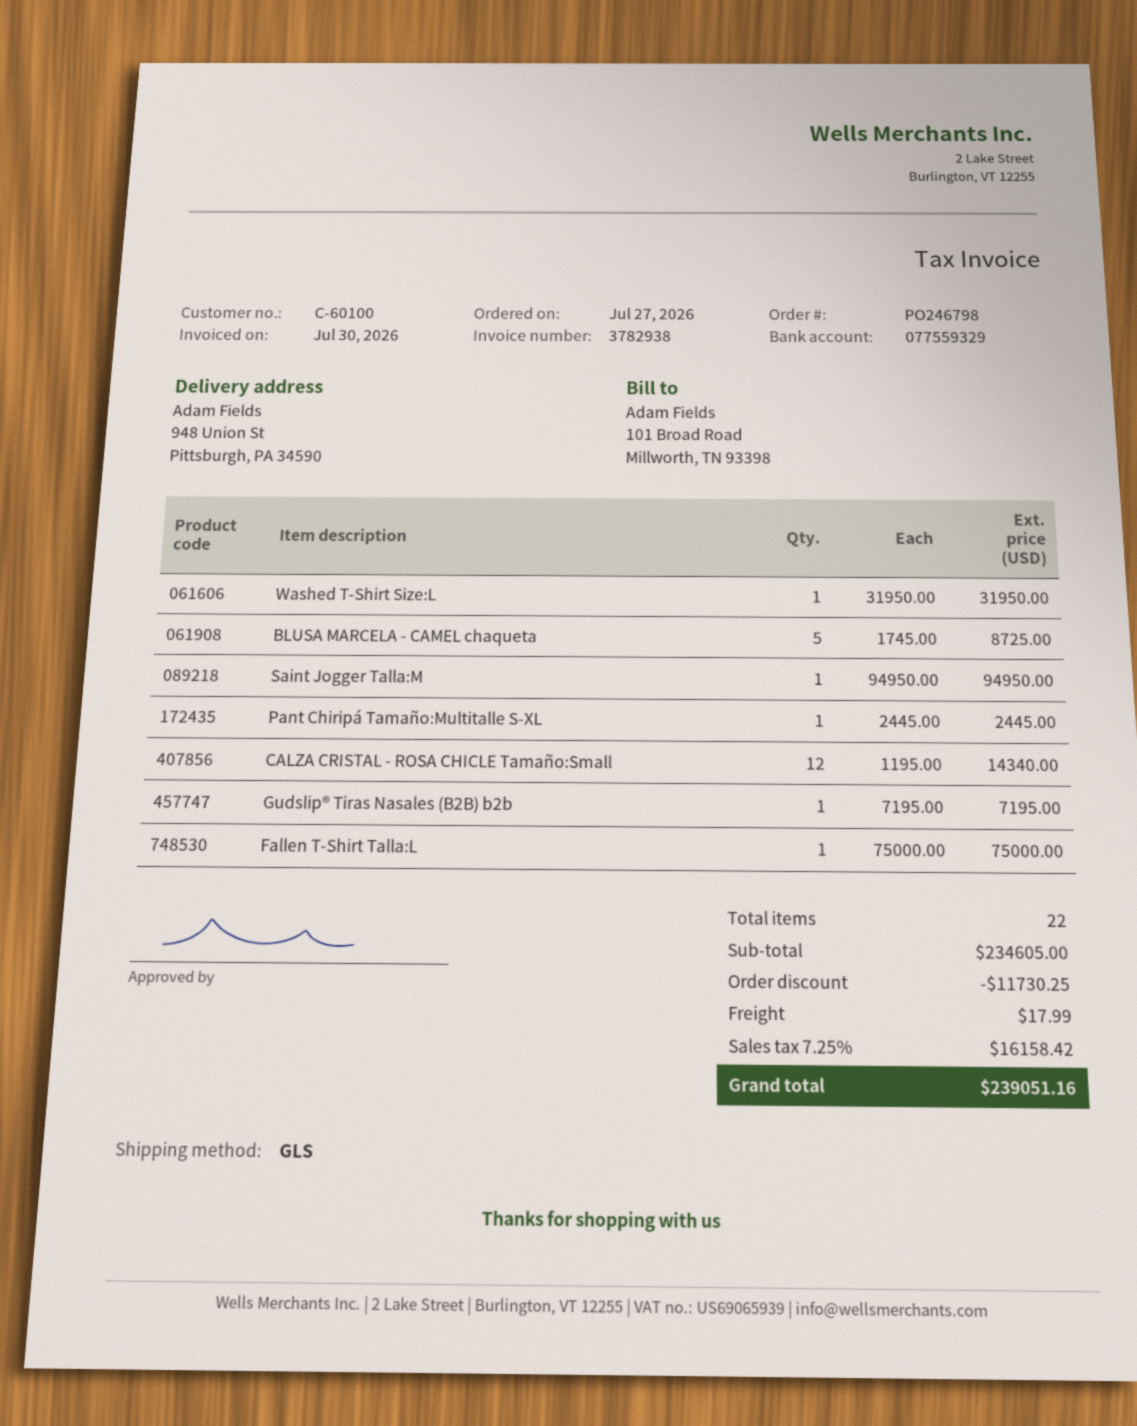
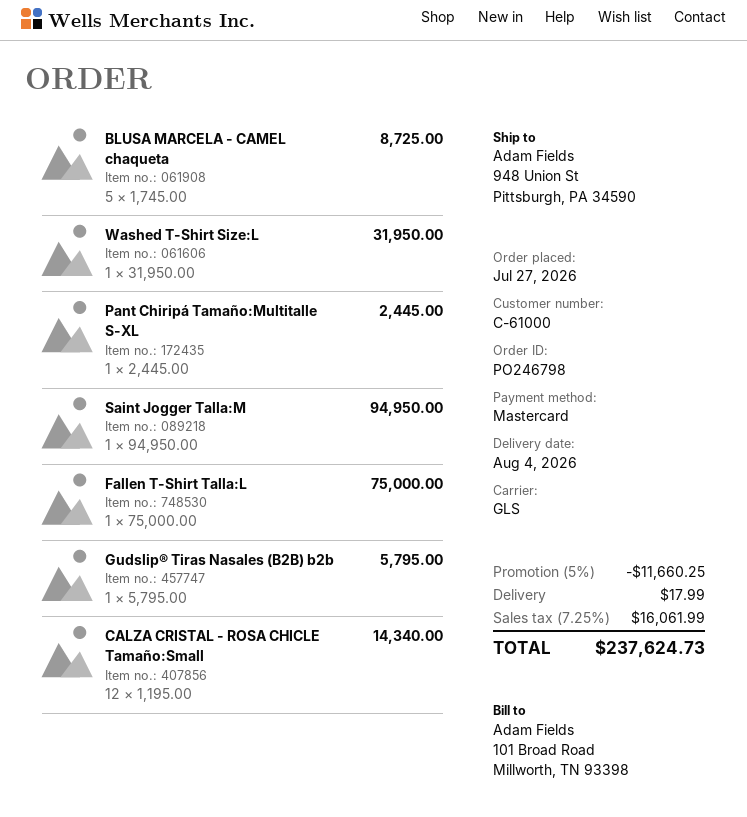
customer number: C-60100 -> C-61000
Gudslip® Tiras Nasales (B2B) b2b: 1 x 7195.00 = 7195.00 -> 1 x 5795.00 = 5795.00
discount: 11730.25 -> 11660.25
tax: 7.25% = 16158.42 -> 7.25% = 16061.99
total: 239051.16 -> 237624.73

